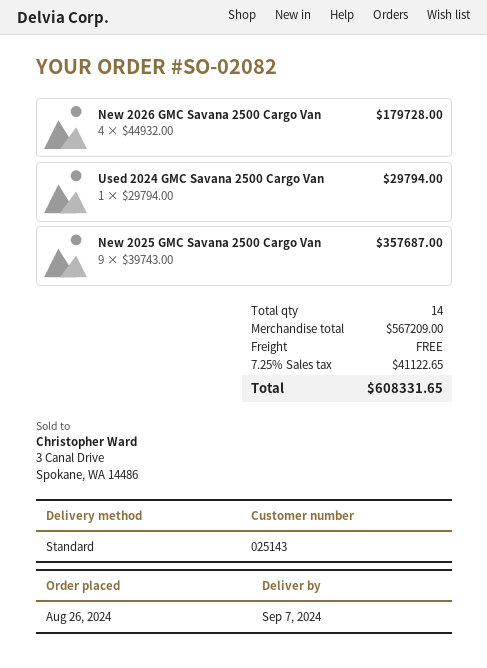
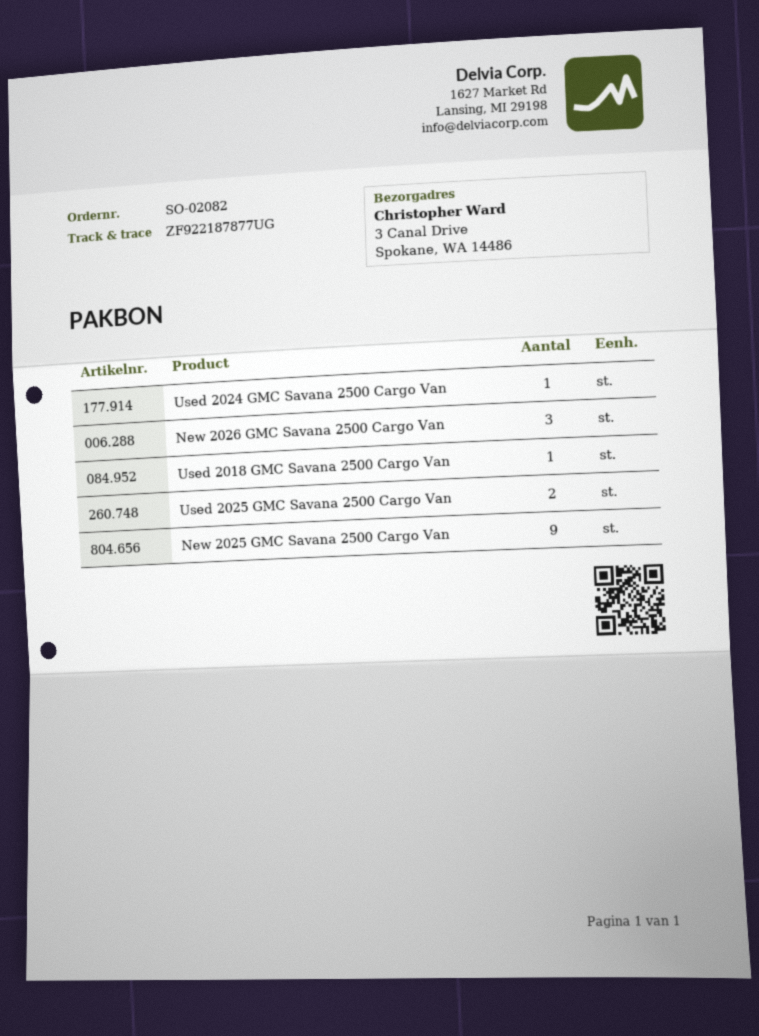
New 2026 GMC Savana 2500 Cargo Van: 4 -> 3
Used 2018 GMC Savana 2500 Cargo Van: none -> 1
Used 2025 GMC Savana 2500 Cargo Van: none -> 2

